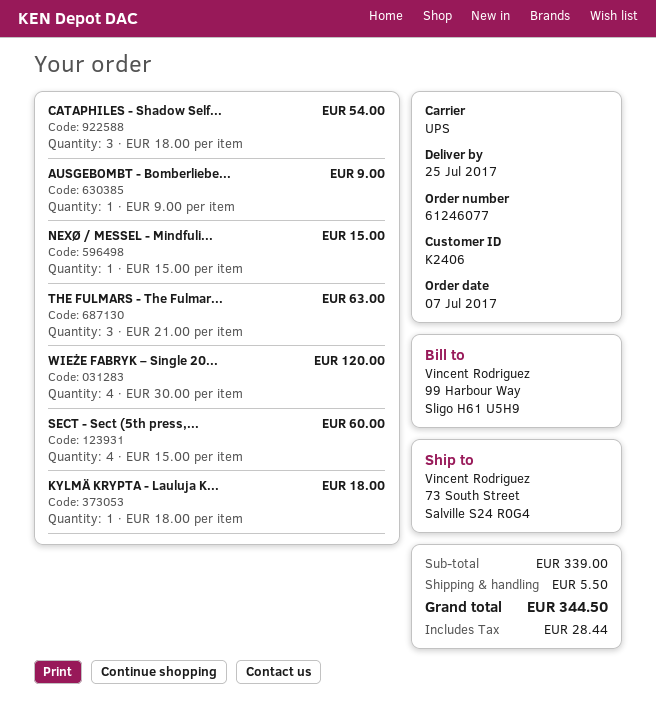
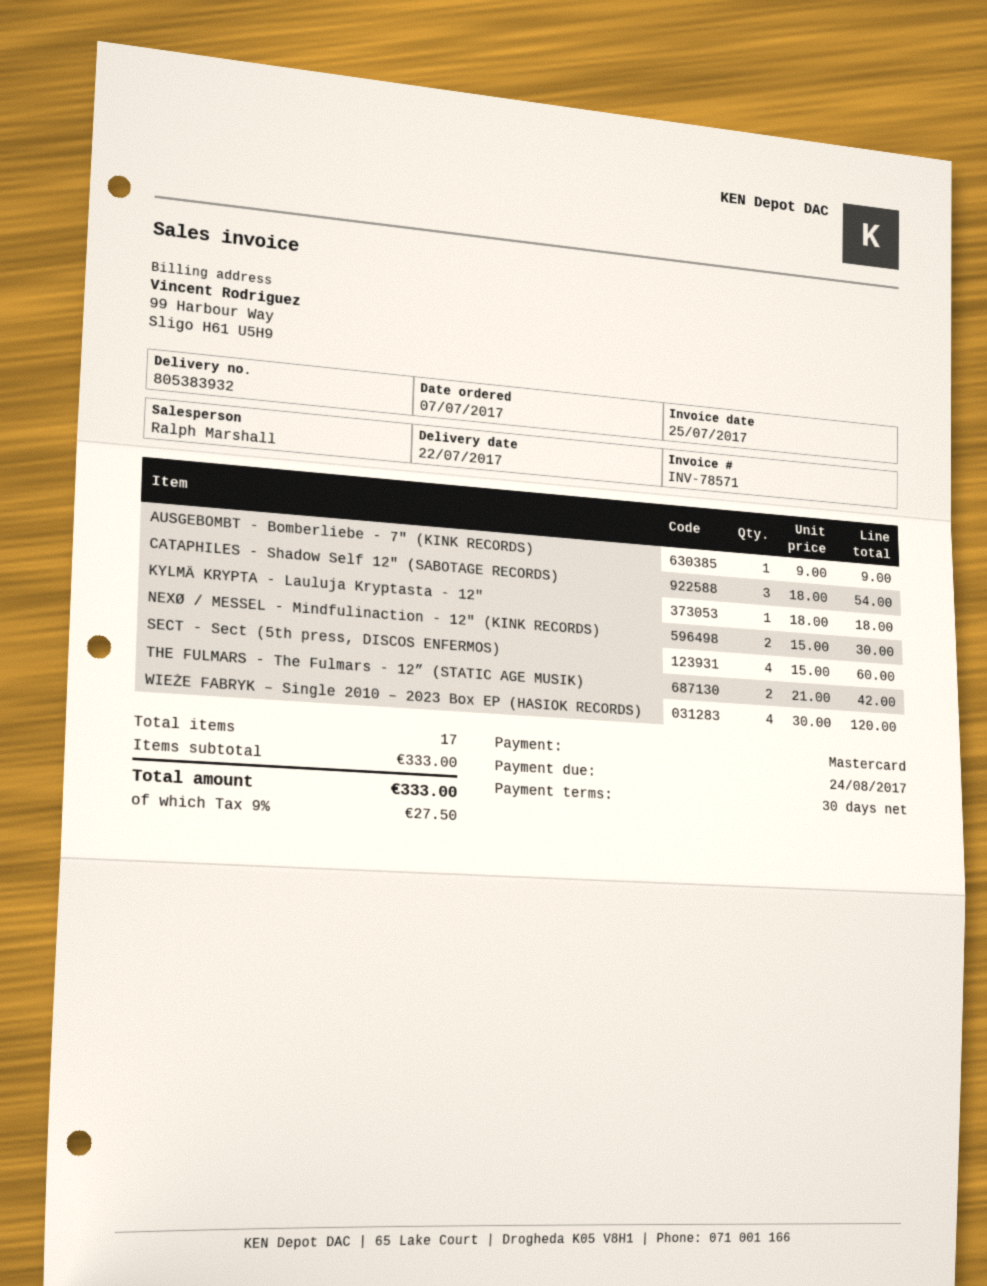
delivery date: 2017-07-25 -> 2017-07-22
NEXØ / MESSEL - Mindfuli...: 1 x 15.00 = 15.00 -> 2 x 15.00 = 30.00
THE FULMARS - The Fulmar...: 3 x 21.00 = 63.00 -> 2 x 21.00 = 42.00
subtotal: 339.00 -> 333.00
shipping: 5.50 -> none
tax: 28.44 -> 27.50
total: 344.50 -> 333.00

